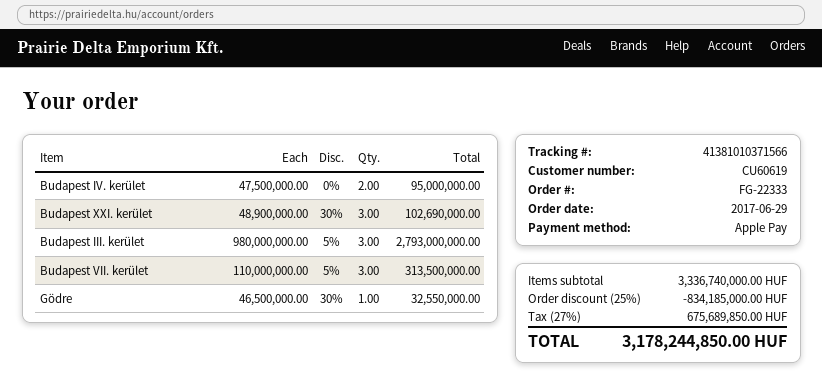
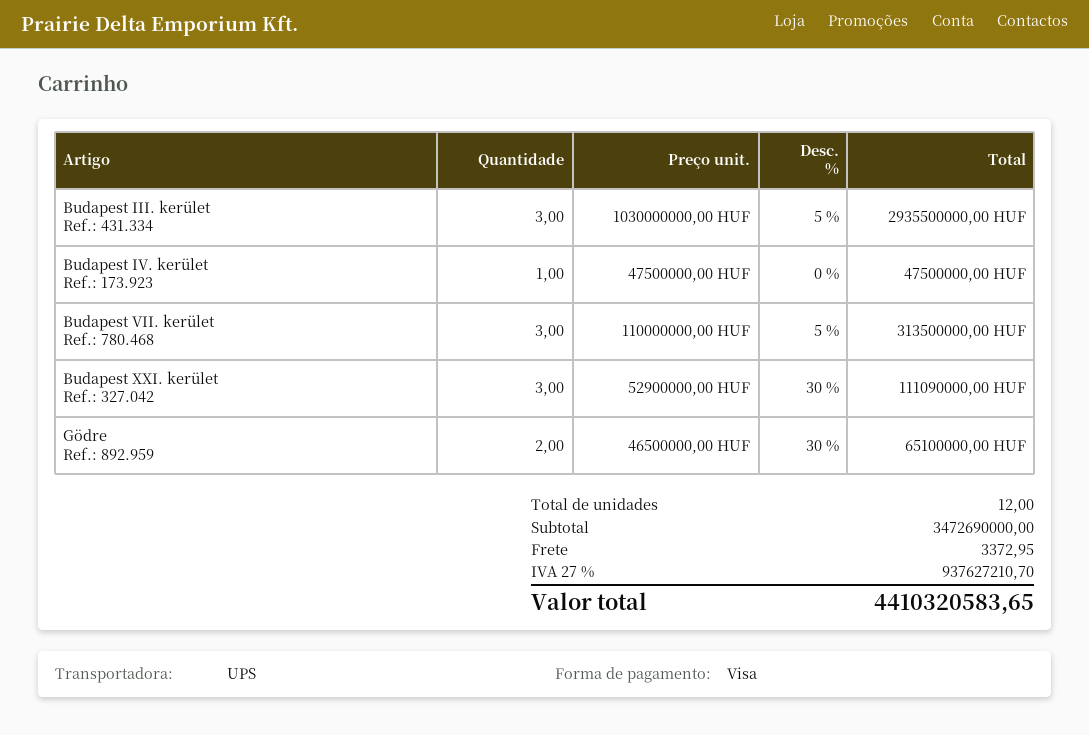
payment method: Apple Pay -> Visa
Budapest IV. kerület: 2 x 47500000.00 = 95000000.00 -> 1 x 47500000.00 = 47500000.00
Budapest XXI. kerület: 3 x 48900000.00 - 30% = 102690000.00 -> 3 x 52900000.00 - 30% = 111090000.00
Budapest III. kerület: 3 x 980000000.00 - 5% = 2793000000.00 -> 3 x 1030000000.00 - 5% = 2935500000.00
Gödre: 1 x 46500000.00 - 30% = 32550000.00 -> 2 x 46500000.00 - 30% = 65100000.00
subtotal: 3336740000.00 -> 3472690000.00
discount: 25% = 834185000.00 -> none
shipping: none -> 3372.95
tax: 27% = 675689850.00 -> 27% = 937627210.70
total: 3178244850.00 -> 4410320583.65

